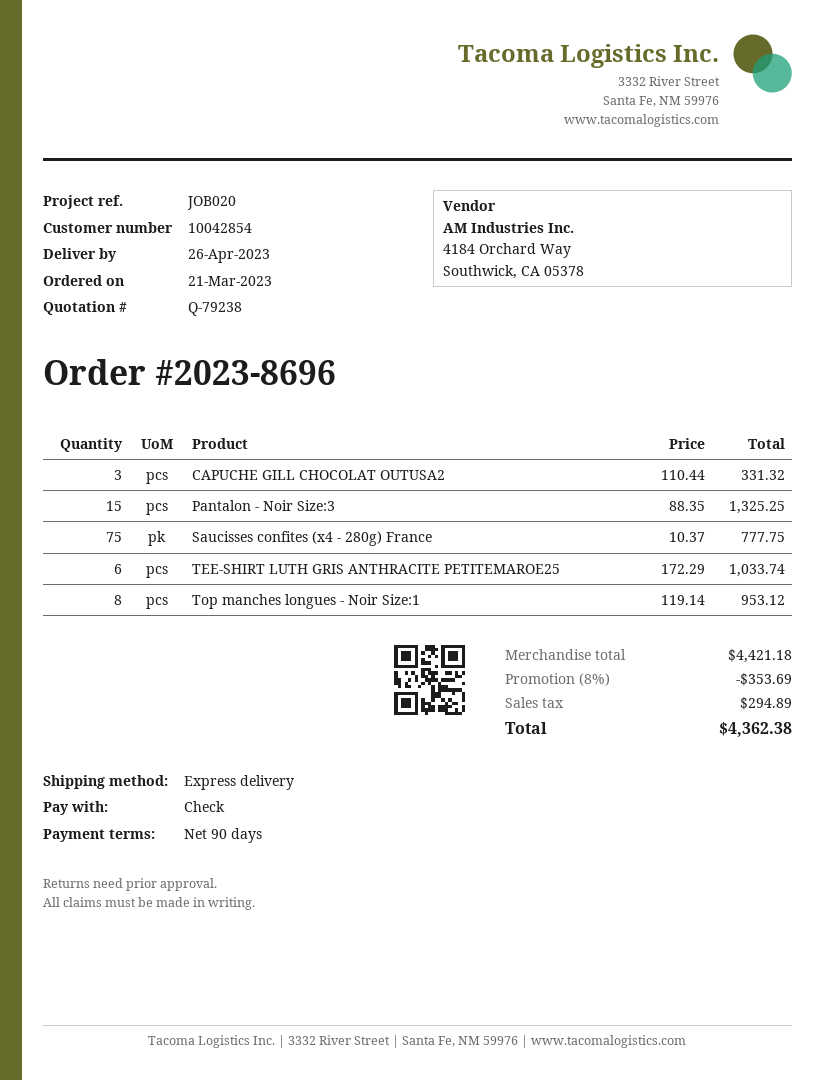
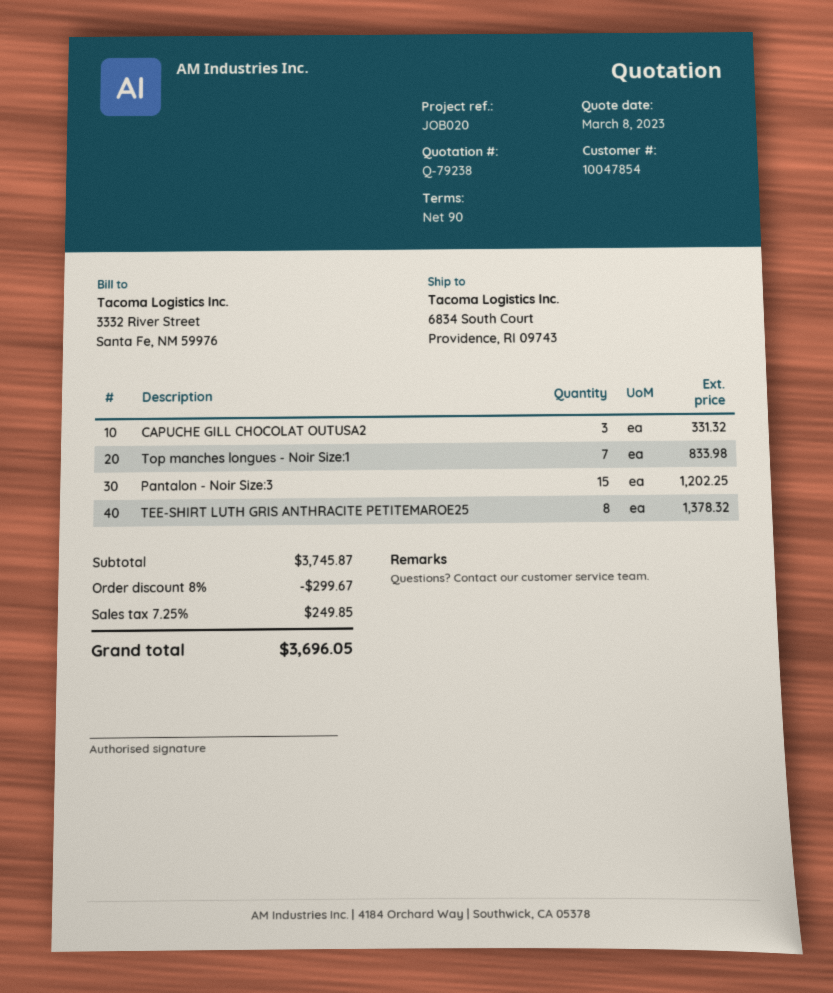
customer number: 10042854 -> 10047854
Pantalon - Noir Size:3: 15 for 1325.25 -> 15 for 1202.25
Saucisses confites (x4 - 280g) France: 75 for 777.75 -> none
TEE-SHIRT LUTH GRIS ANTHRACITE PETITEMAROE25: 6 for 1033.74 -> 8 for 1378.32
Top manches longues - Noir Size:1: 8 for 953.12 -> 7 for 833.98
subtotal: 4421.18 -> 3745.87
discount: 8% = 353.69 -> 8% = 299.67
tax: 294.89 -> 249.85
total: 4362.38 -> 3696.05

